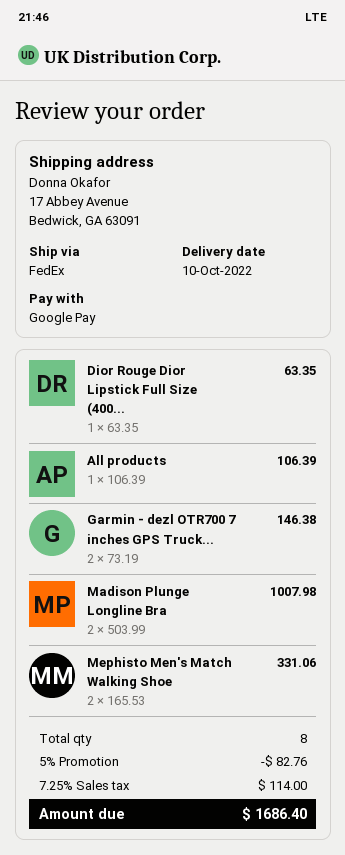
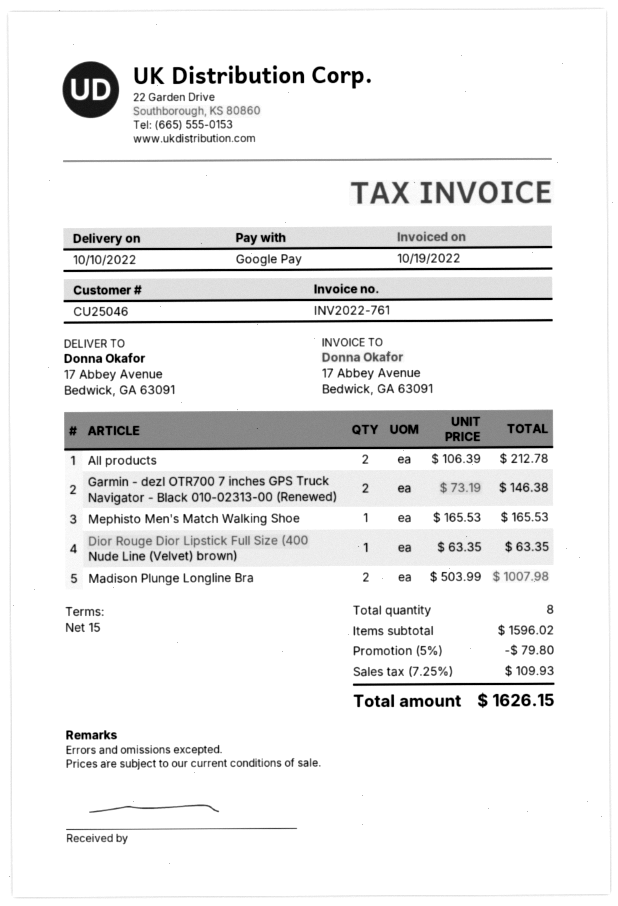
All products: 1 x 106.39 = 106.39 -> 2 x 106.39 = 212.78
Mephisto Men's Match Walking Shoe: 2 x 165.53 = 331.06 -> 1 x 165.53 = 165.53
discount: 5% = 82.76 -> 5% = 79.80
tax: 7.25% = 114.00 -> 7.25% = 109.93
total: 1686.40 -> 1626.15

